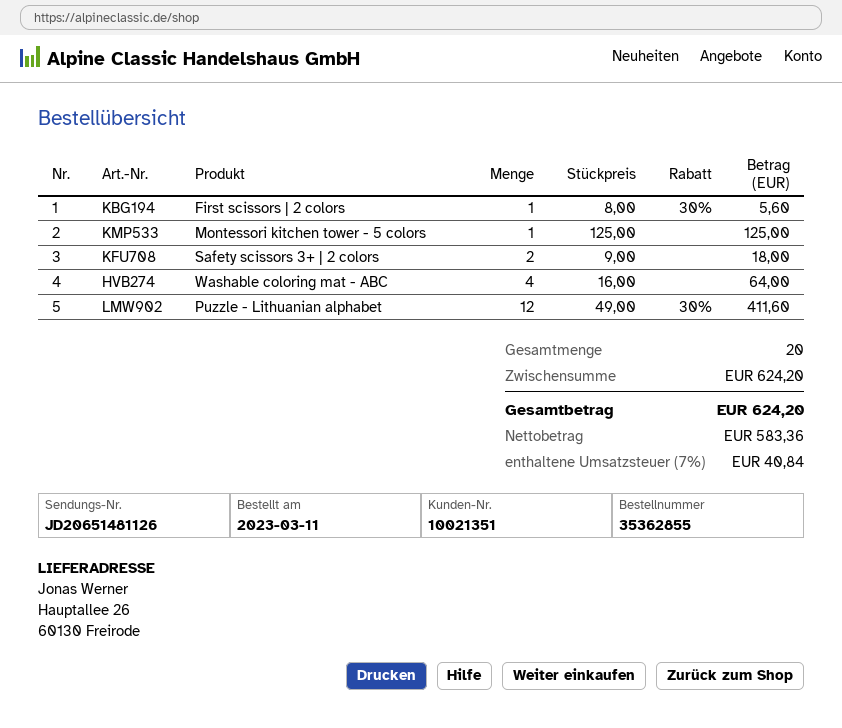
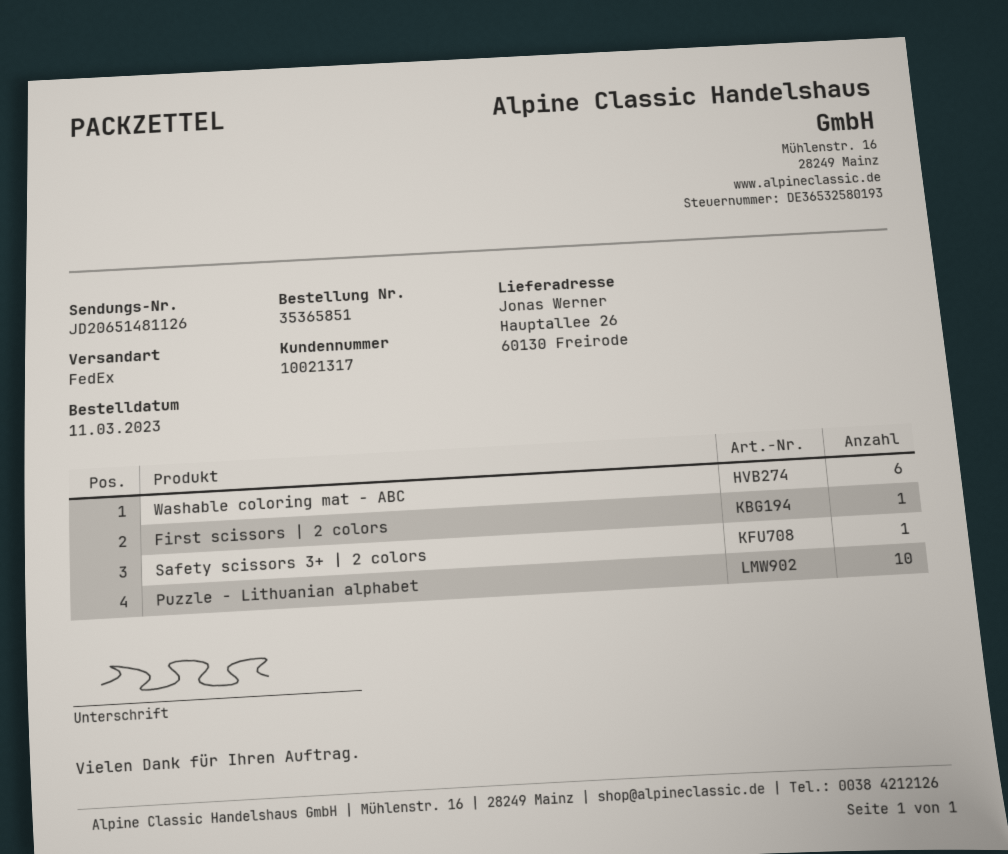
order number: 35362855 -> 35365851
customer number: 10021351 -> 10021317
Montessori kitchen tower - 5 colors: 1 -> none
Safety scissors 3+ | 2 colors: 2 -> 1
Washable coloring mat - ABC: 4 -> 6
Puzzle - Lithuanian alphabet: 12 -> 10

